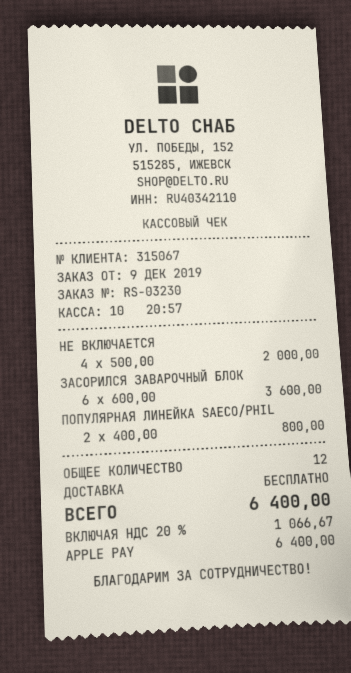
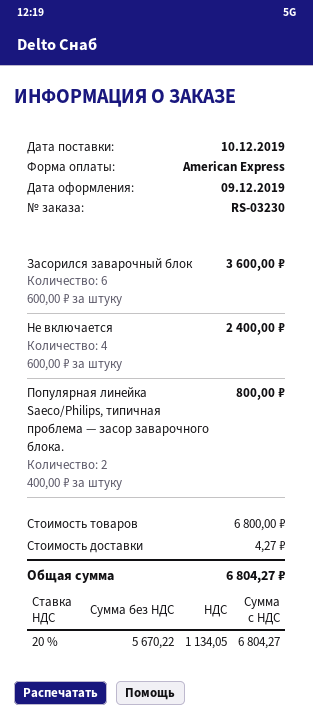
payment method: Apple Pay -> American Express
НЕ ВКЛЮЧАЕТСЯ: 4 x 500.00 = 2000.00 -> 4 x 600.00 = 2400.00
shipping: 0.00 -> 4.27
tax: 20% = 1066.67 -> 20% = 1134.05
total: 6400.00 -> 6804.27

